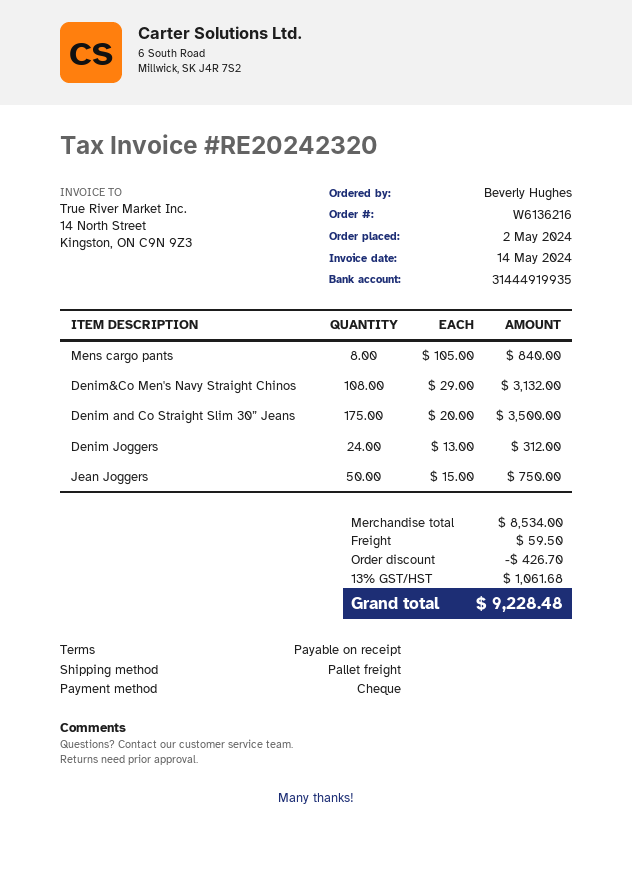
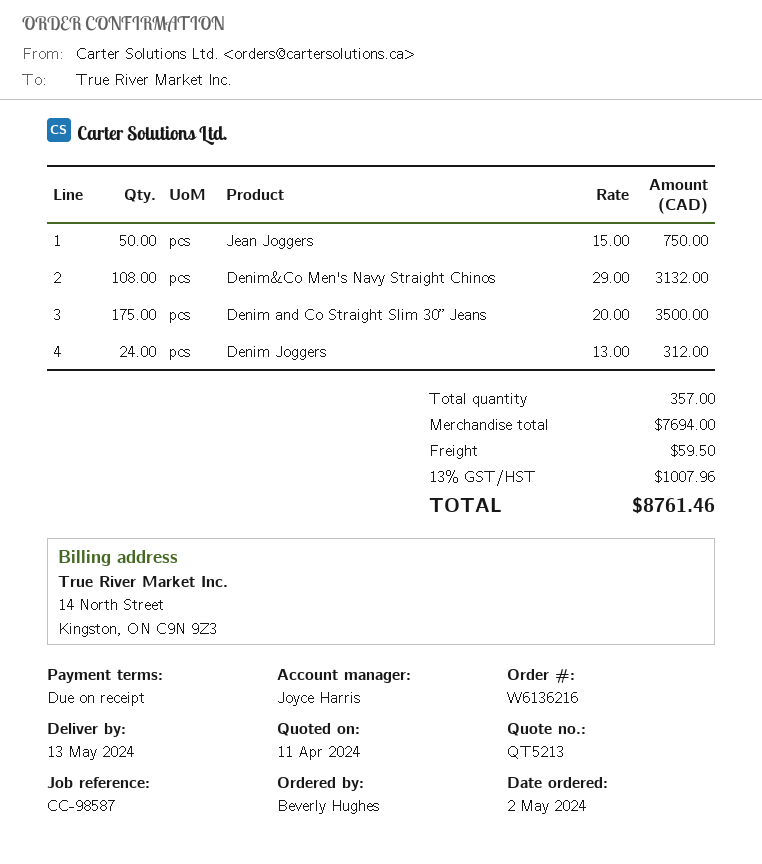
Mens cargo pants: 8 x 105.00 = 840.00 -> none
subtotal: 8534.00 -> 7694.00
discount: 426.70 -> none
tax: 13% = 1061.68 -> 13% = 1007.96
total: 9228.48 -> 8761.46

